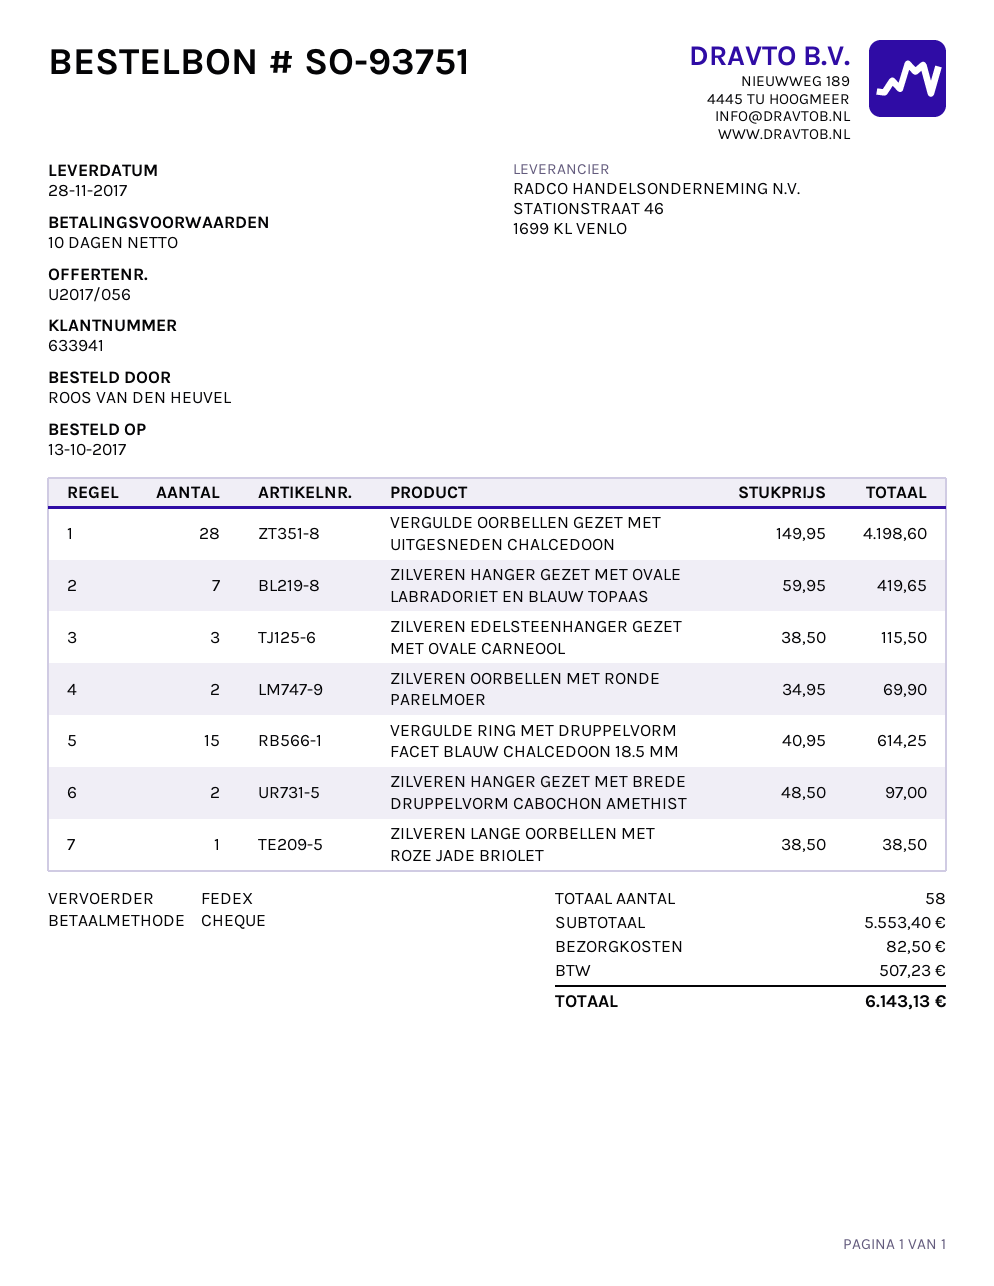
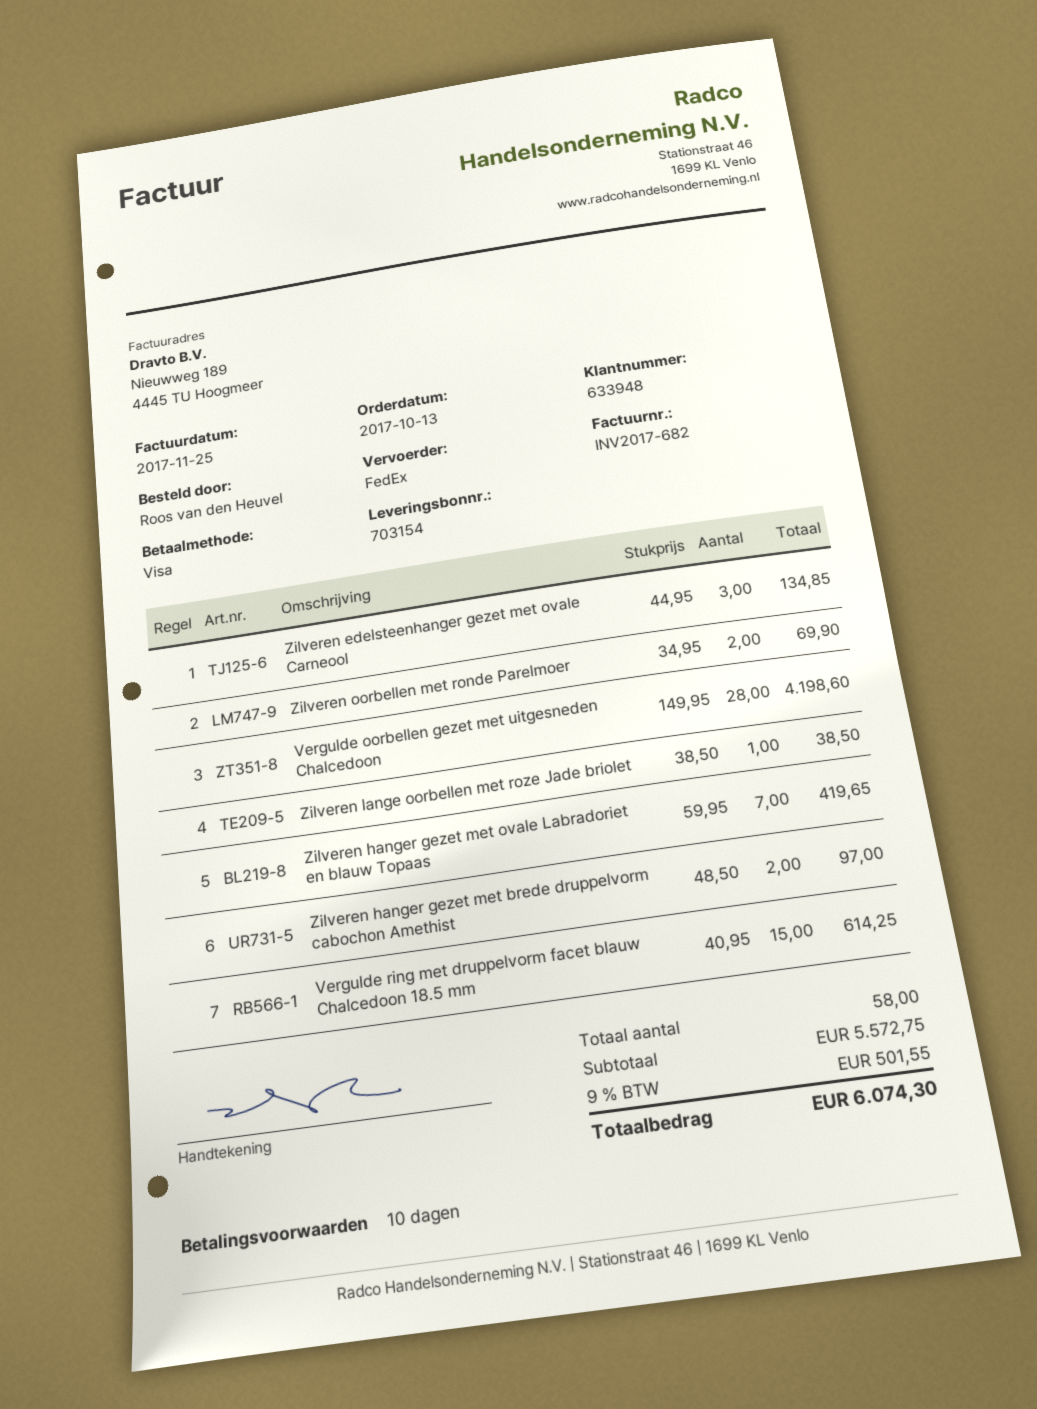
customer number: 633941 -> 633948
payment method: cheque -> Visa
ZILVEREN EDELSTEENHANGER GEZET MET OVALE CARNEOOL: 3 x 38.50 = 115.50 -> 3 x 44.95 = 134.85
subtotal: 5553.40 -> 5572.75
shipping: 82.50 -> none
tax: 507.23 -> 501.55
total: 6143.13 -> 6074.30

